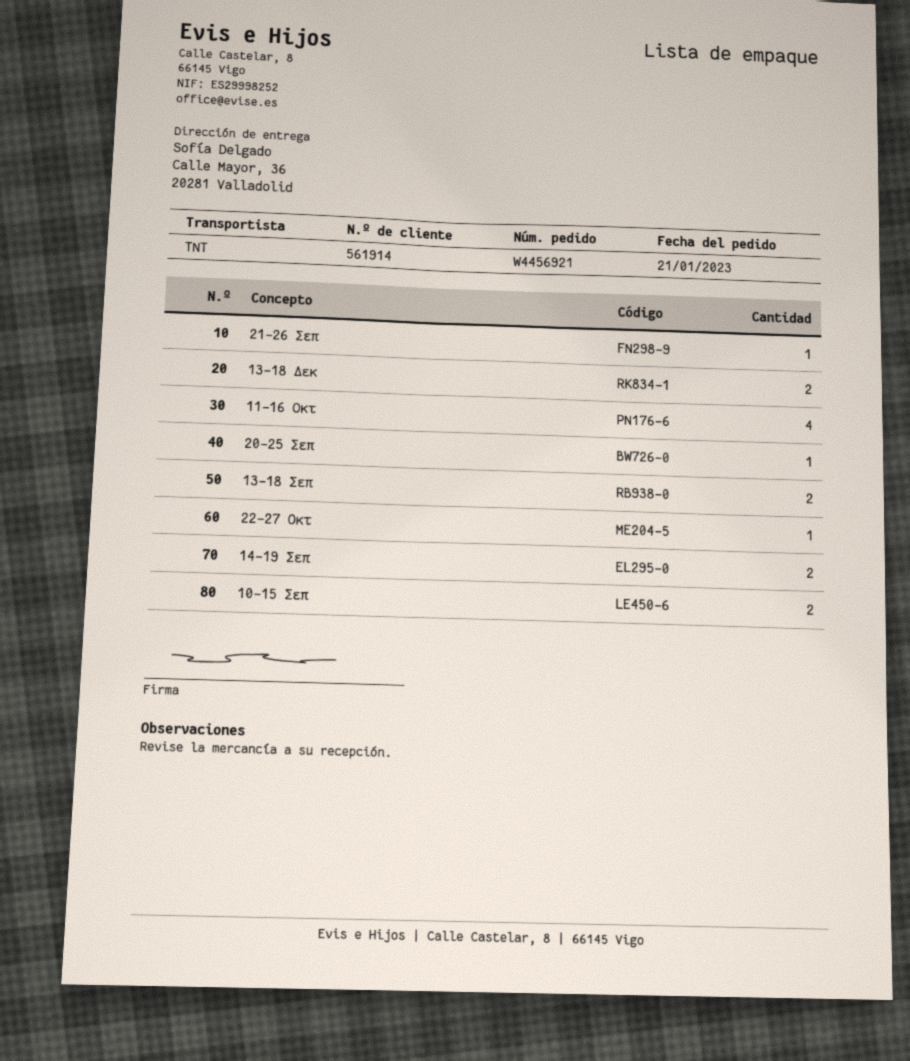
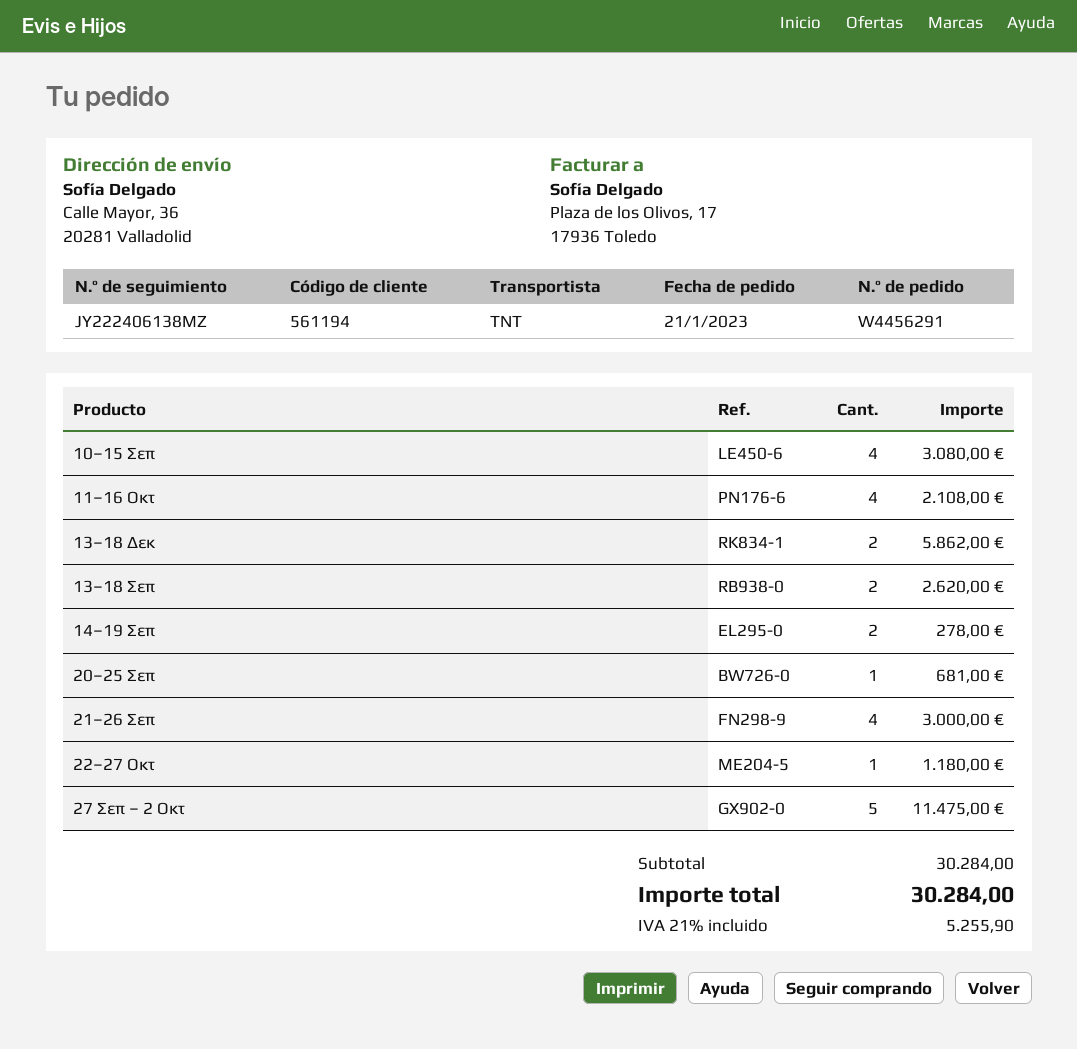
order number: W4456921 -> W4456291
customer number: 561914 -> 561194
21–26 Σεπ: 1 -> 4
10–15 Σεπ: 2 -> 4
27 Σεπ – 2 Οκτ: none -> 5

